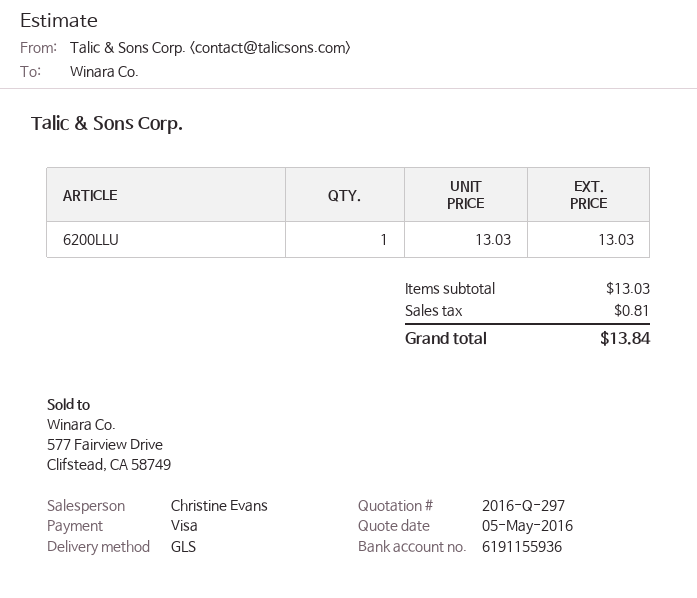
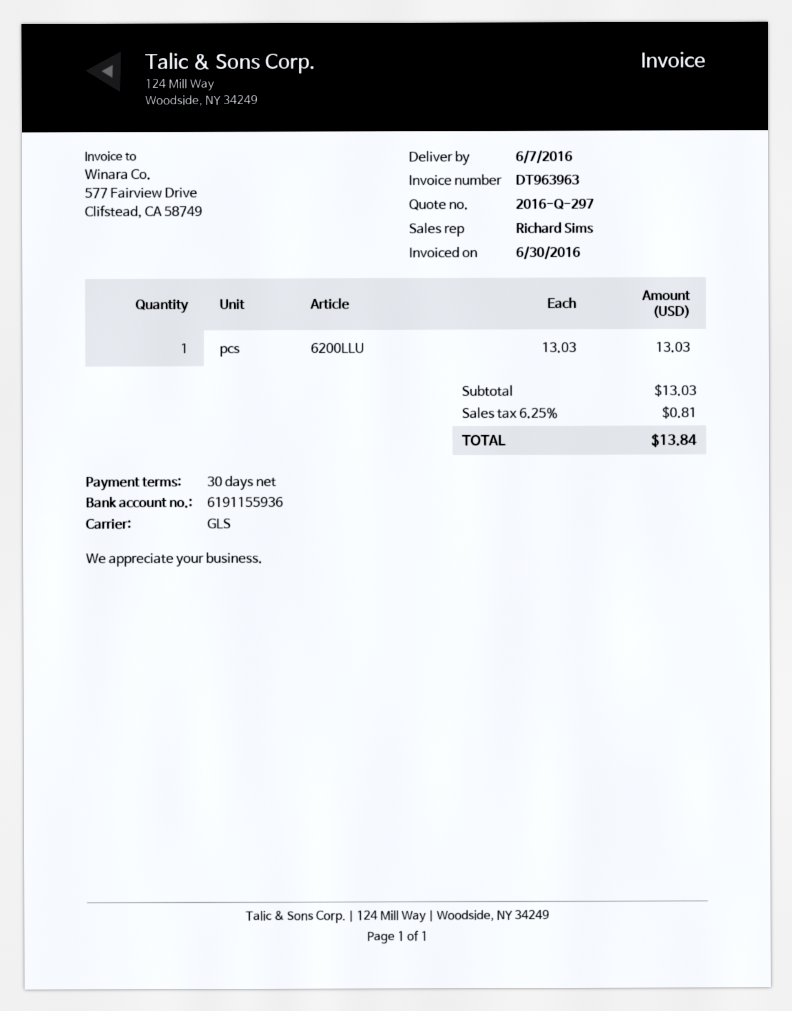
sales rep: Christine Evans -> Richard Sims

